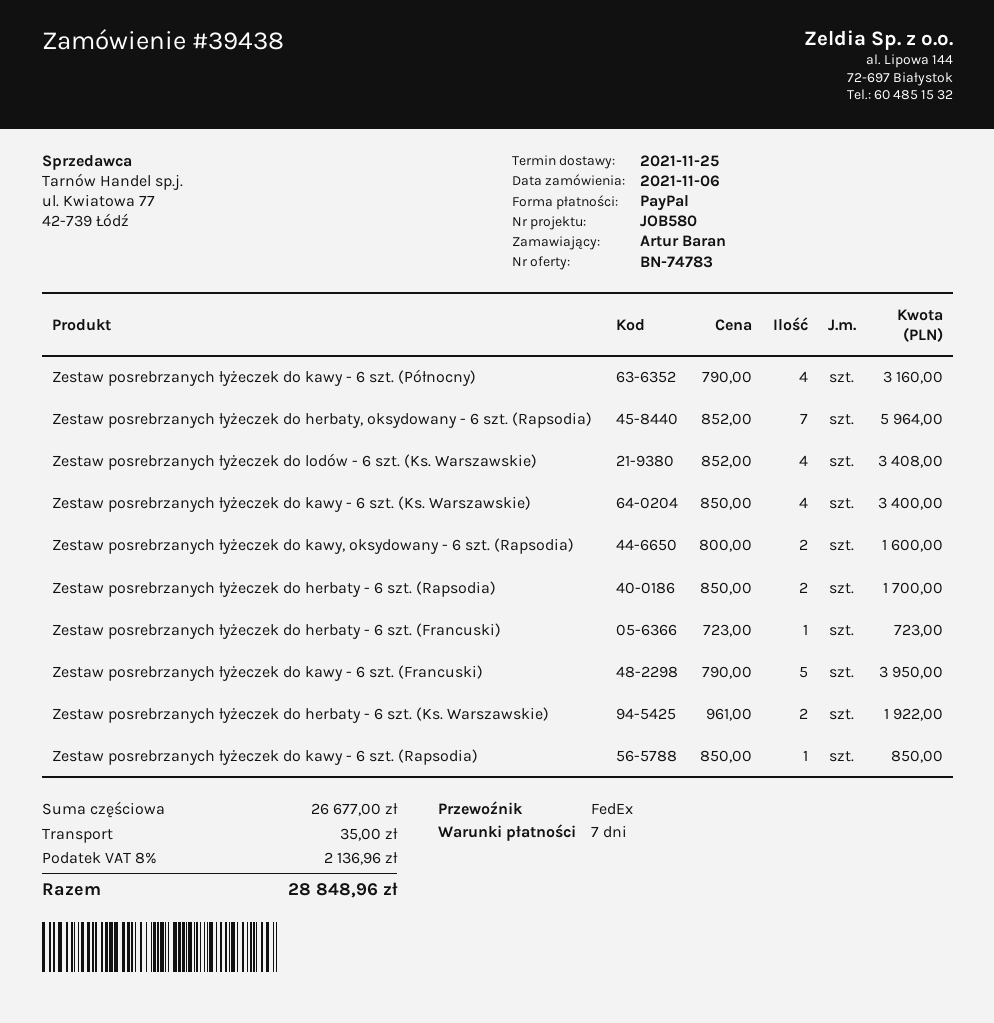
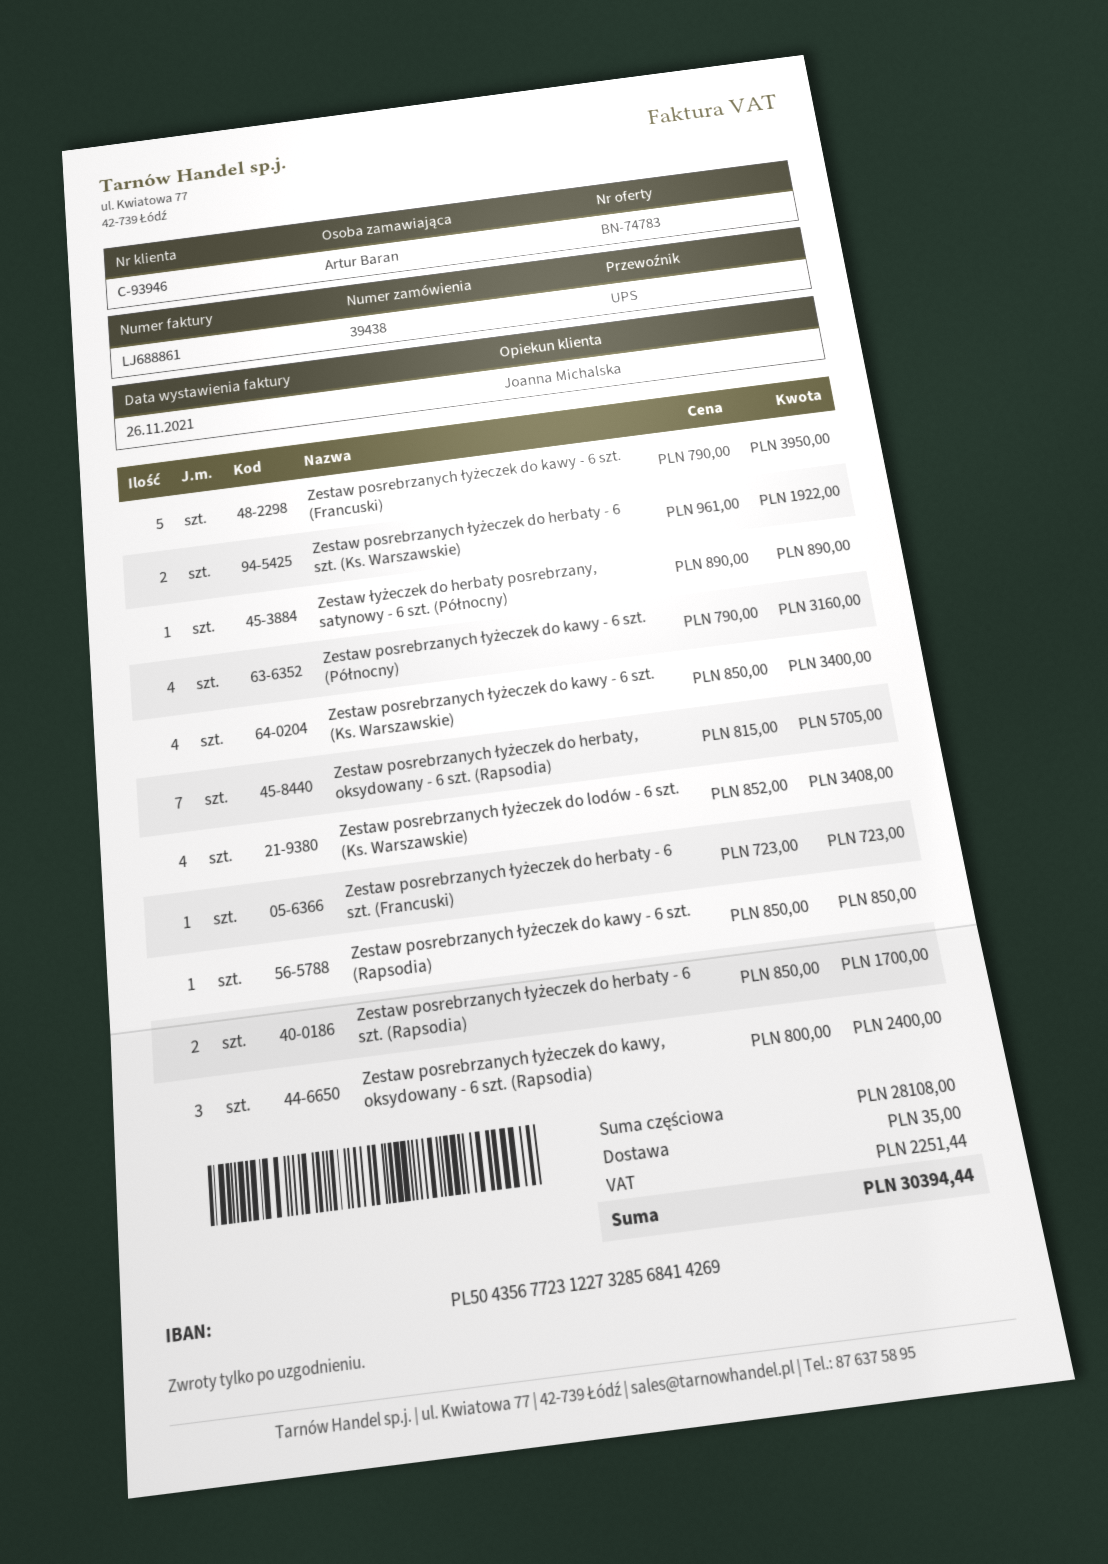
shipping method: FedEx -> UPS
Zestaw posrebrzanych łyżeczek do herbaty, oksydowany - 6 szt. (Rapsodia): 7 x 852.00 = 5964.00 -> 7 x 815.00 = 5705.00
Zestaw posrebrzanych łyżeczek do kawy, oksydowany - 6 szt. (Rapsodia): 2 x 800.00 = 1600.00 -> 3 x 800.00 = 2400.00
Zestaw łyżeczek do herbaty posrebrzany, satynowy - 6 szt. (Północny): none -> 1 x 890.00 = 890.00
subtotal: 26677.00 -> 28108.00
tax: 2136.96 -> 2251.44
total: 28848.96 -> 30394.44

